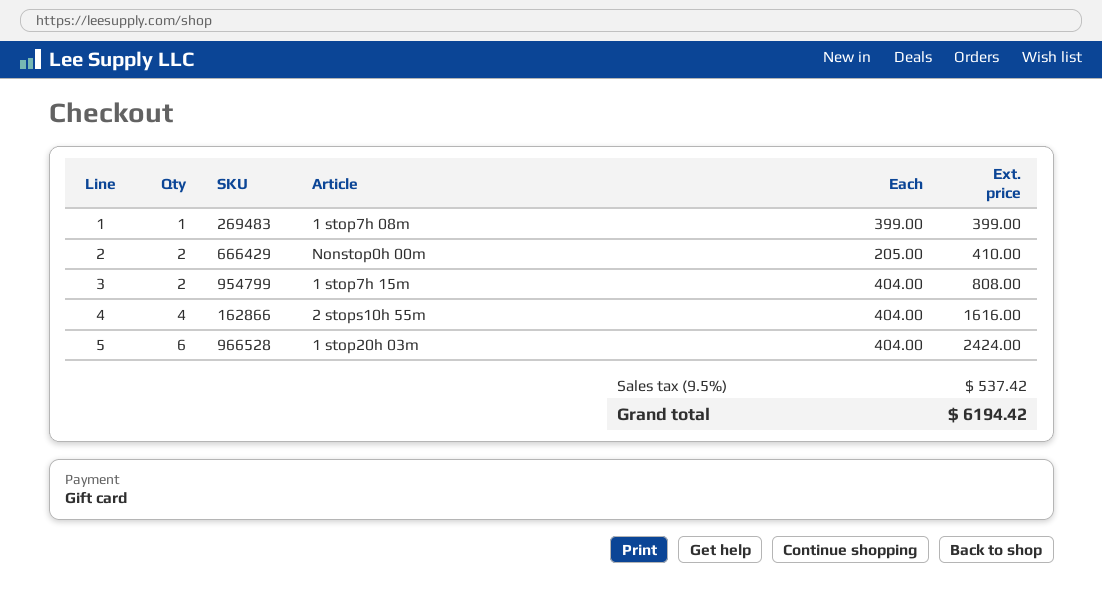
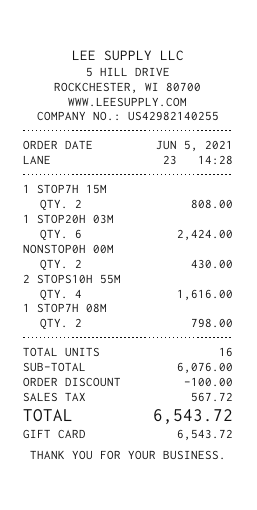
1 stop7h 08m: 1 for 399.00 -> 2 for 798.00
Nonstop0h 00m: 2 for 410.00 -> 2 for 430.00
discount: none -> 100.00
tax: 537.42 -> 567.72
total: 6194.42 -> 6543.72

